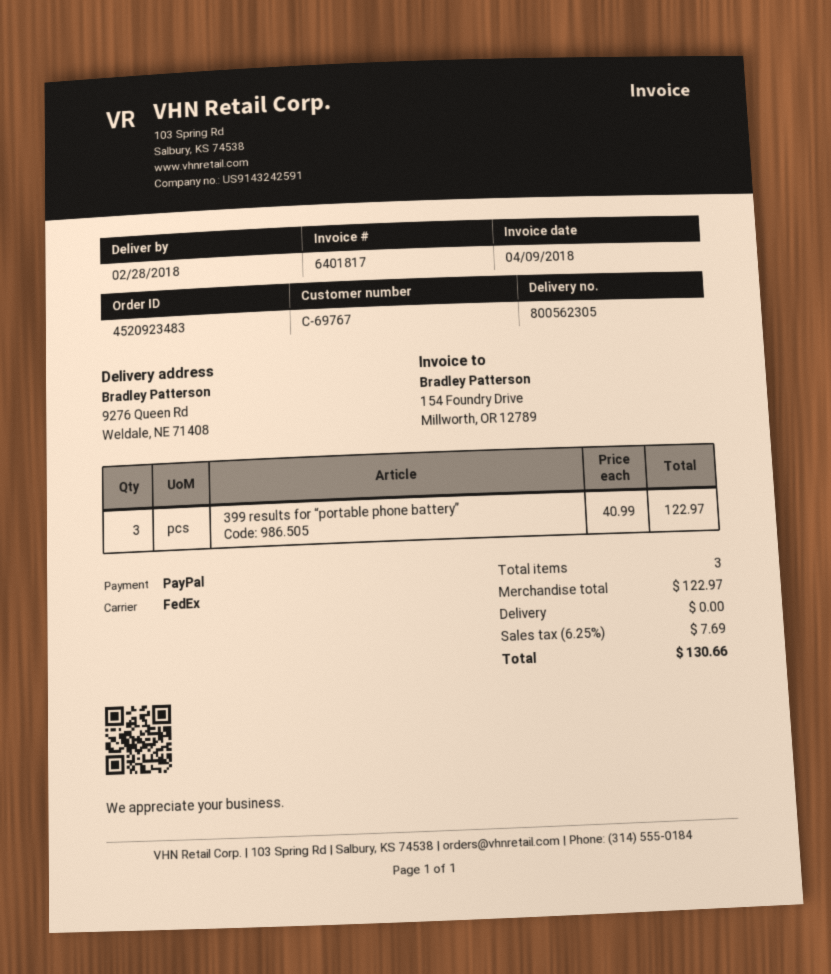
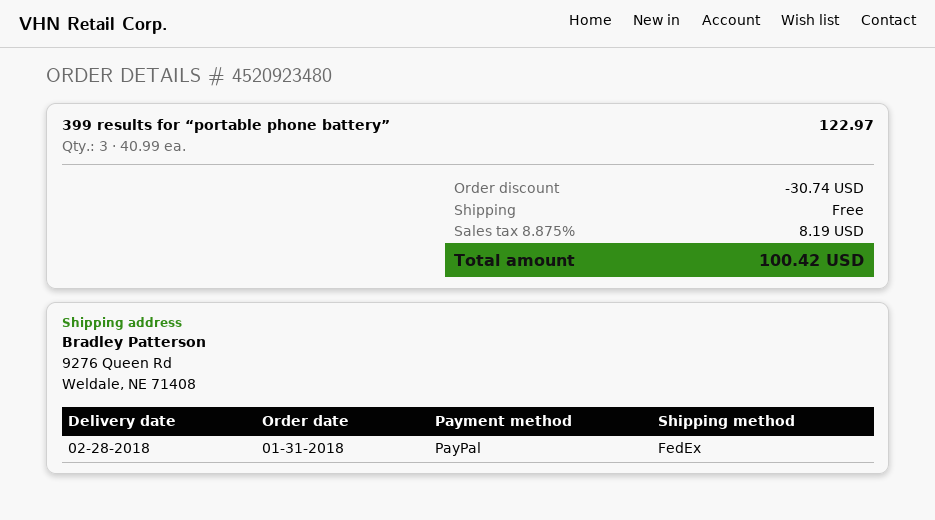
order number: 4520923483 -> 4520923480
discount: none -> 30.74
tax: 6.25% = 7.69 -> 8.875% = 8.19
total: 130.66 -> 100.42

